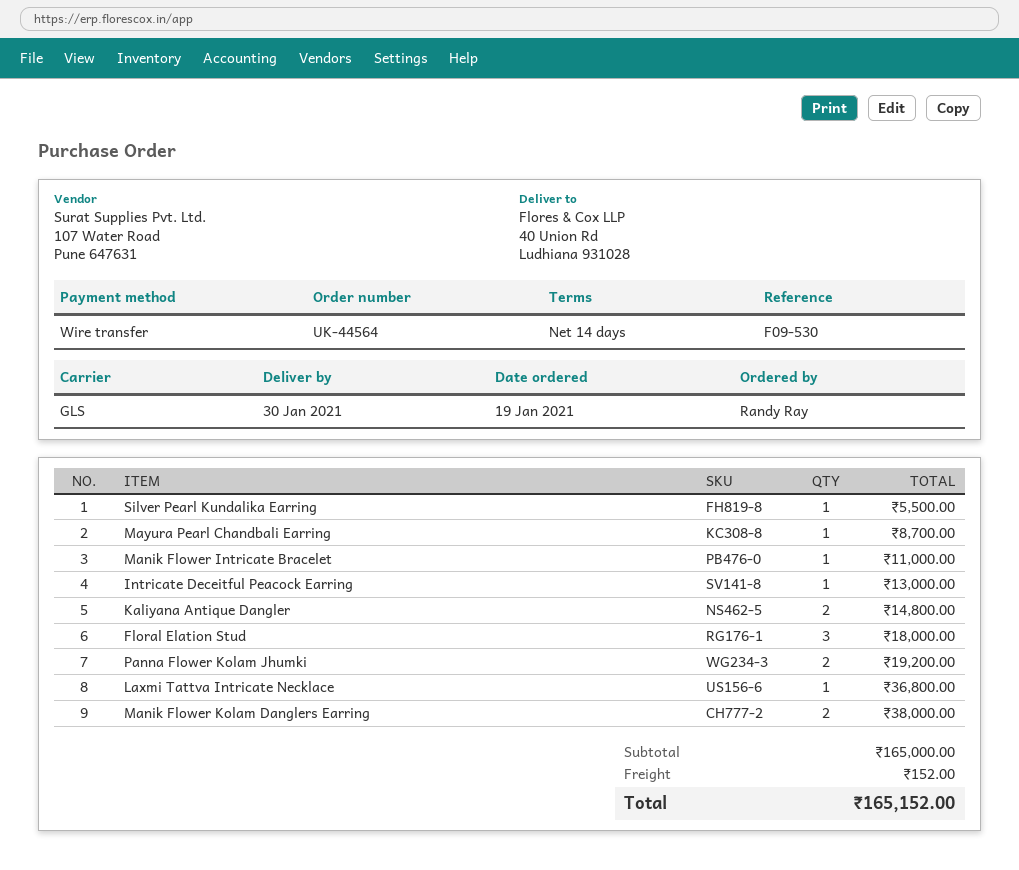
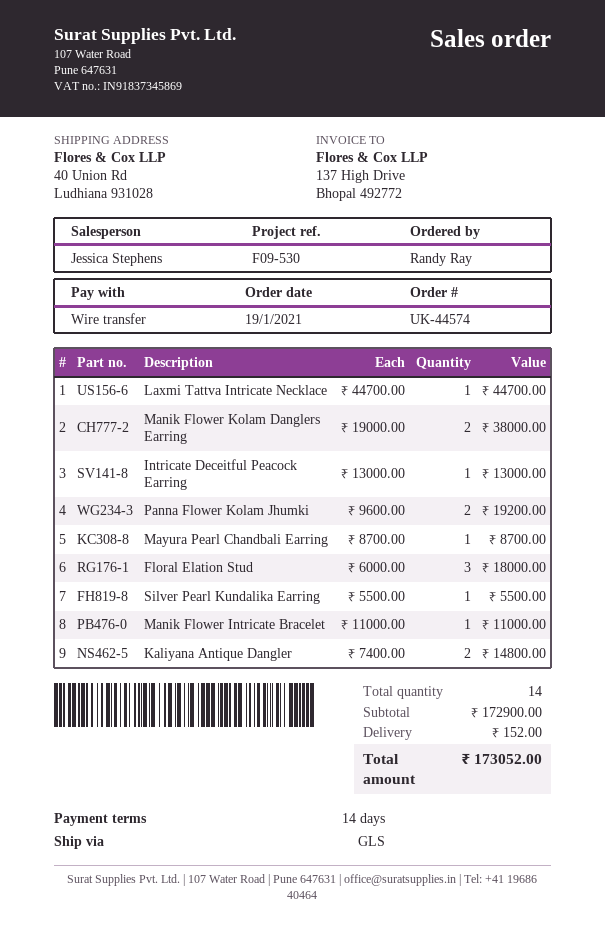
order number: UK-44564 -> UK-44574
Laxmi Tattva Intricate Necklace: 1 for 36800.00 -> 1 for 44700.00
subtotal: 165000.00 -> 172900.00
total: 165152.00 -> 173052.00

